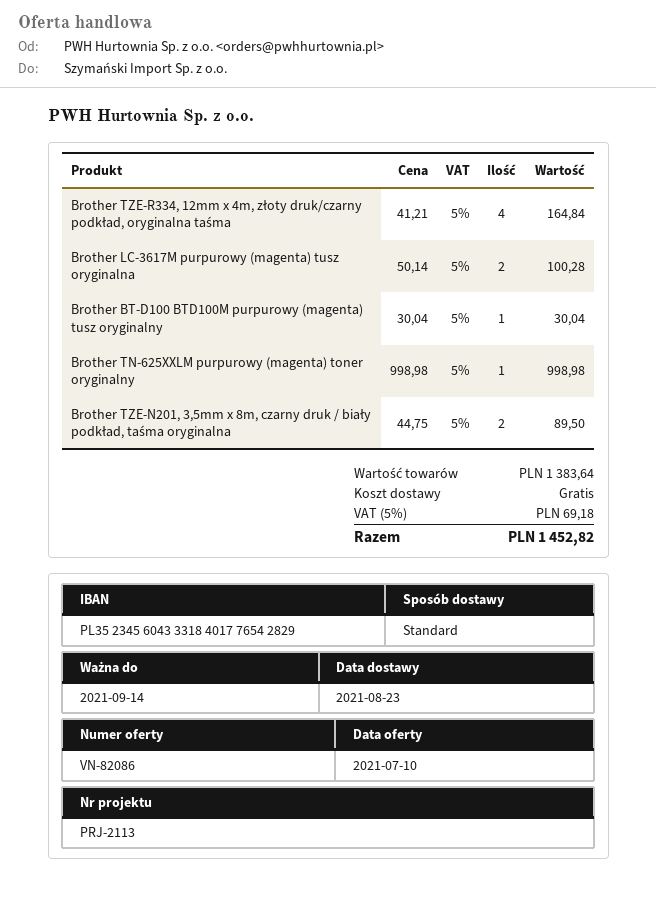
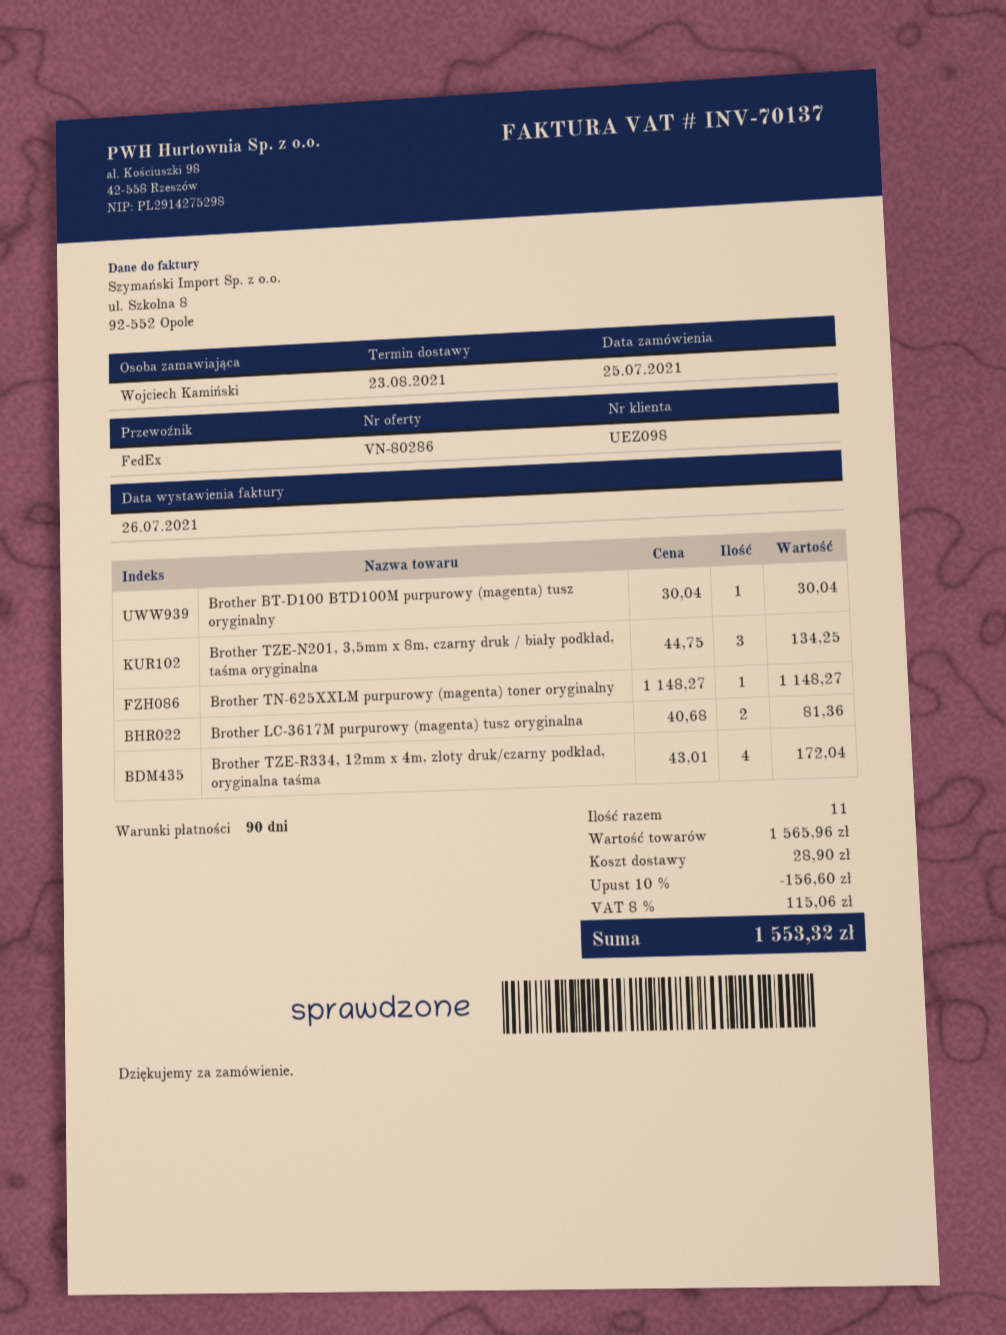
quote number: VN-82086 -> VN-80286
shipping method: standard -> FedEx
Brother TZE-R334, 12mm x 4m, złoty druk/czarny podkład, oryginalna taśma: 4 x 41.21 = 164.84 -> 4 x 43.01 = 172.04
Brother LC-3617M purpurowy (magenta) tusz oryginalna: 2 x 50.14 = 100.28 -> 2 x 40.68 = 81.36
Brother TN-625XXLM purpurowy (magenta) toner oryginalny: 1 x 998.98 = 998.98 -> 1 x 1148.27 = 1148.27
Brother TZE-N201, 3,5mm x 8m, czarny druk / biały podkład, taśma oryginalna: 2 x 44.75 = 89.50 -> 3 x 44.75 = 134.25
subtotal: 1383.64 -> 1565.96
discount: none -> 10% = 156.60
shipping: 0.00 -> 28.90
tax: 5% = 69.18 -> 8% = 115.06
total: 1452.82 -> 1553.32

